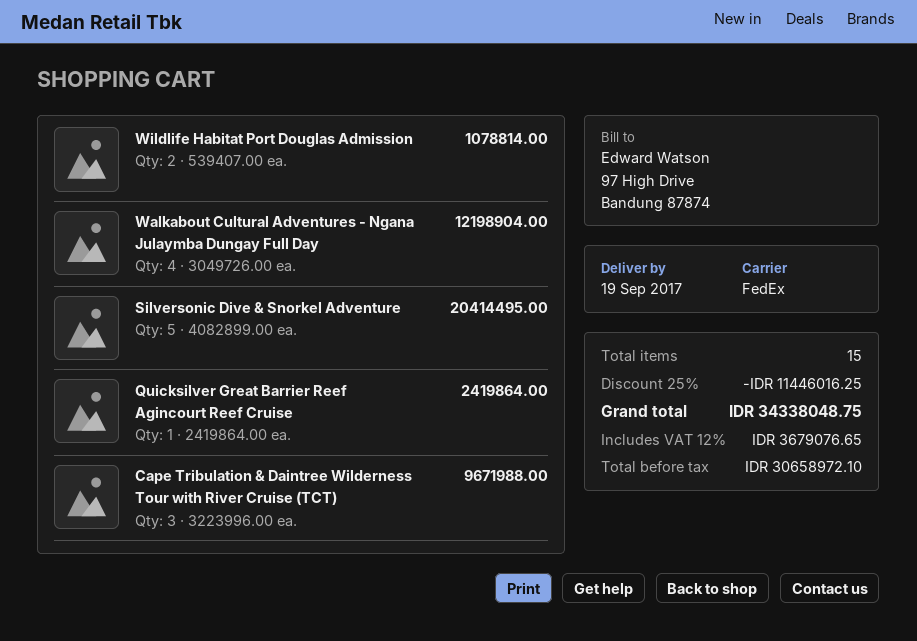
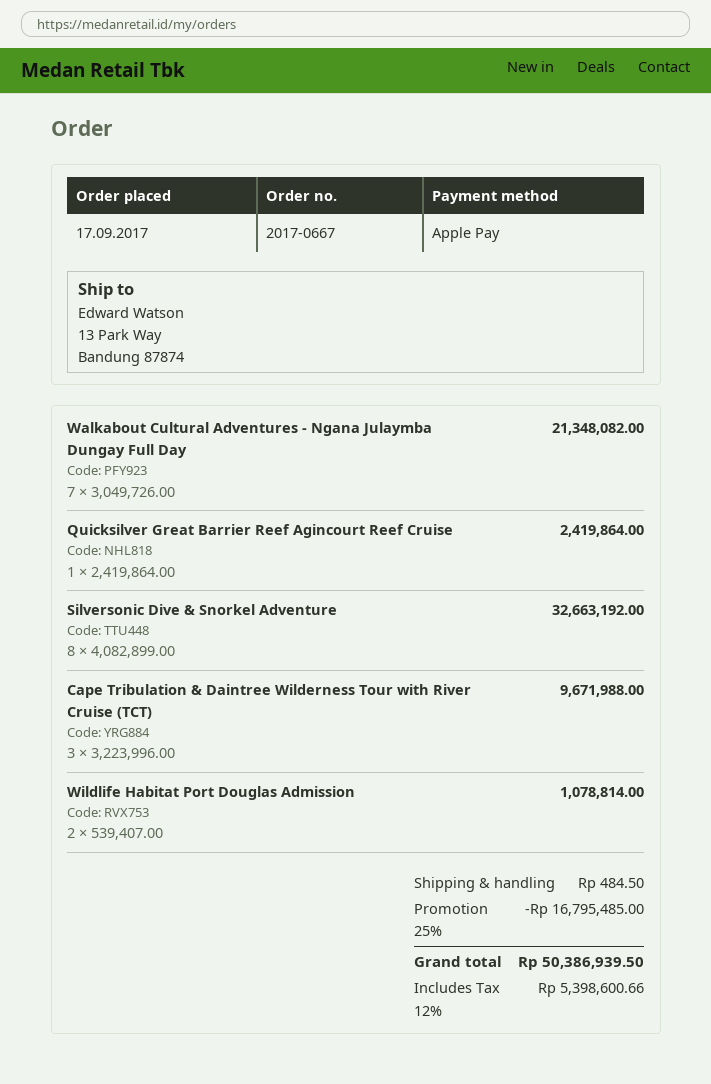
Walkabout Cultural Adventures - Ngana Julaymba Dungay Full Day: 4 x 3049726.00 = 12198904.00 -> 7 x 3049726.00 = 21348082.00
Silversonic Dive & Snorkel Adventure: 5 x 4082899.00 = 20414495.00 -> 8 x 4082899.00 = 32663192.00
discount: 25% = 11446016.25 -> 25% = 16795485.00
shipping: none -> 484.50
tax: 12% = 3679076.65 -> 12% = 5398600.66
total: 34338048.75 -> 50386939.50

